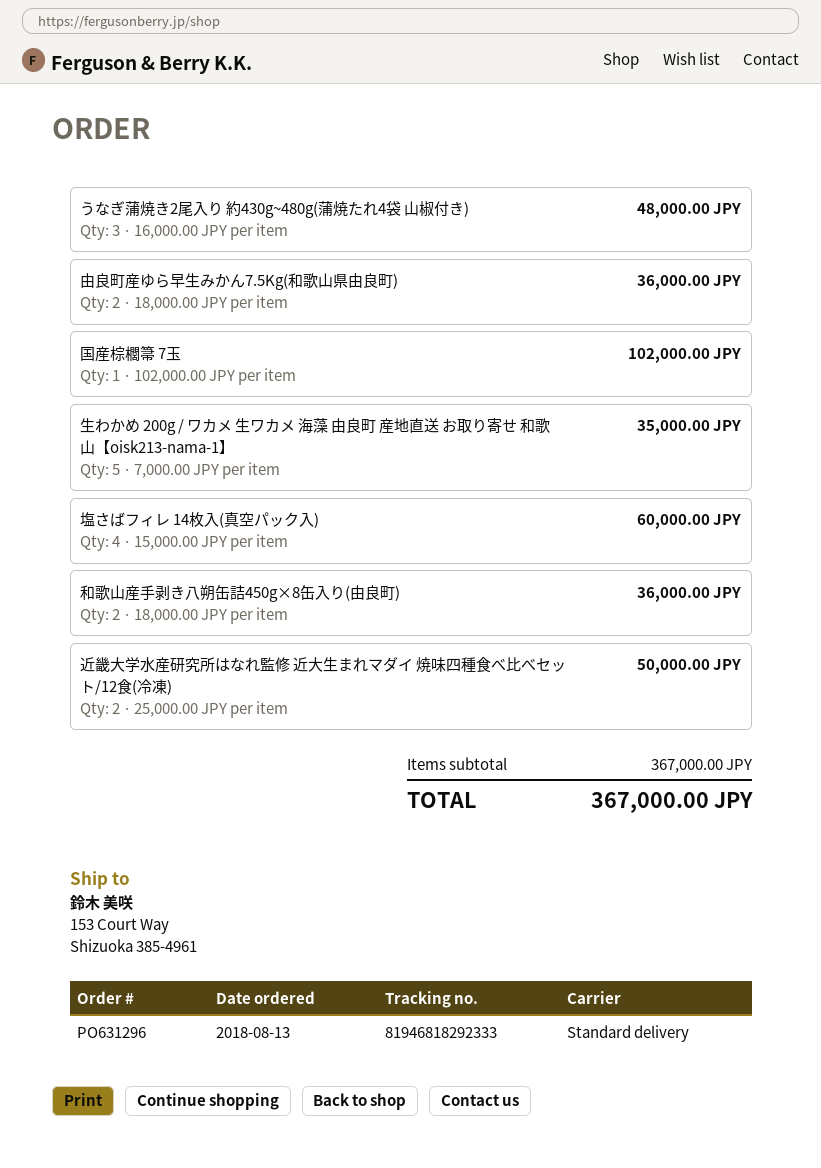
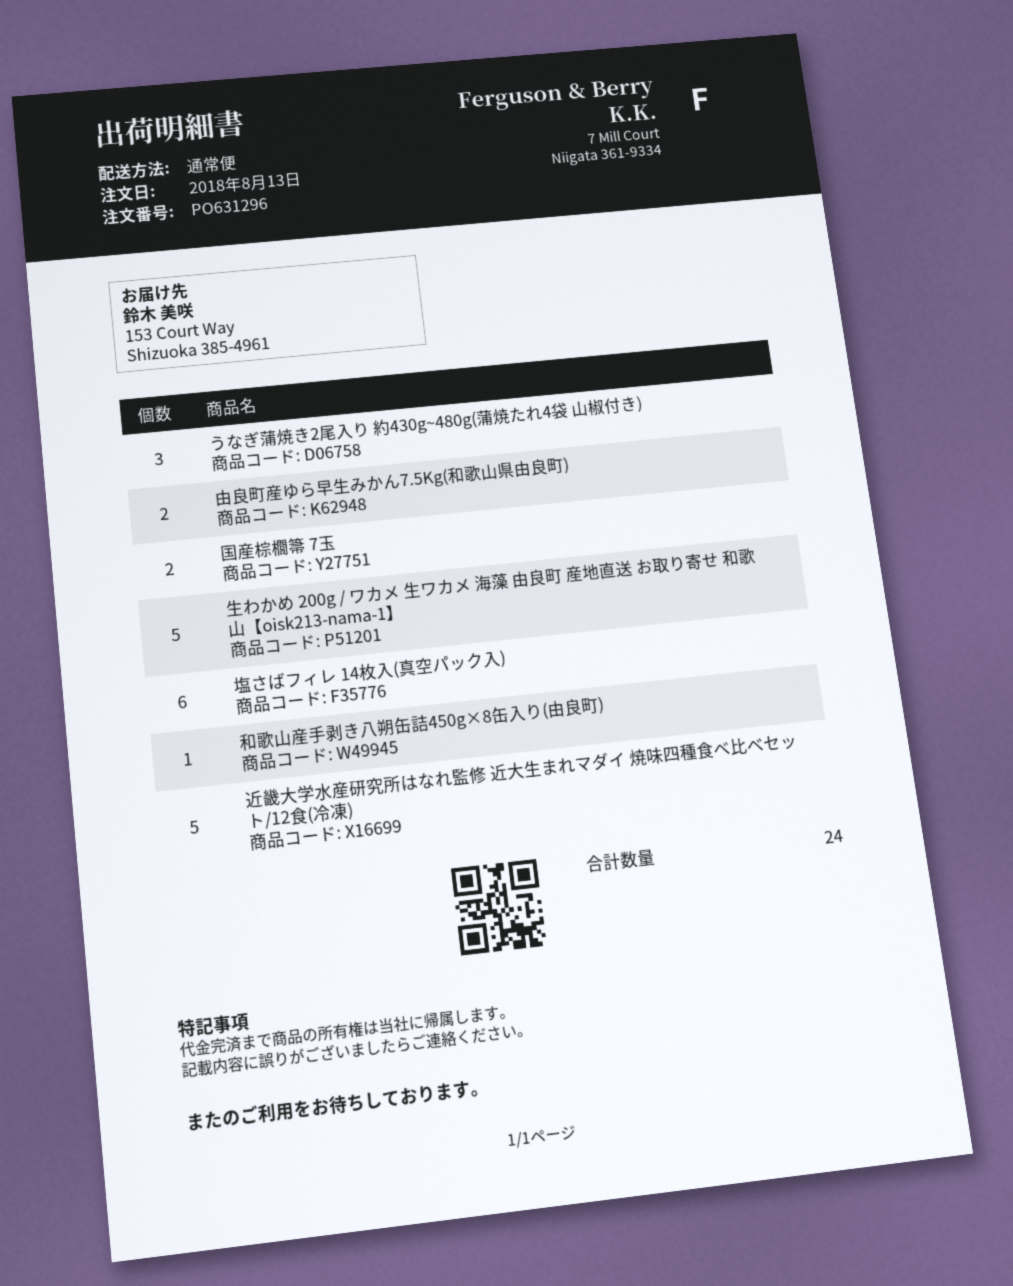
国産棕櫚箒 7玉: 1 -> 2
塩さばフィレ 14枚入(真空パック入): 4 -> 6
和歌山産手剥き八朔缶詰450g×8缶入り(由良町): 2 -> 1
近畿大学水産研究所はなれ監修 近大生まれマダイ 焼味四種食べ比べセット/12食(冷凍): 2 -> 5

